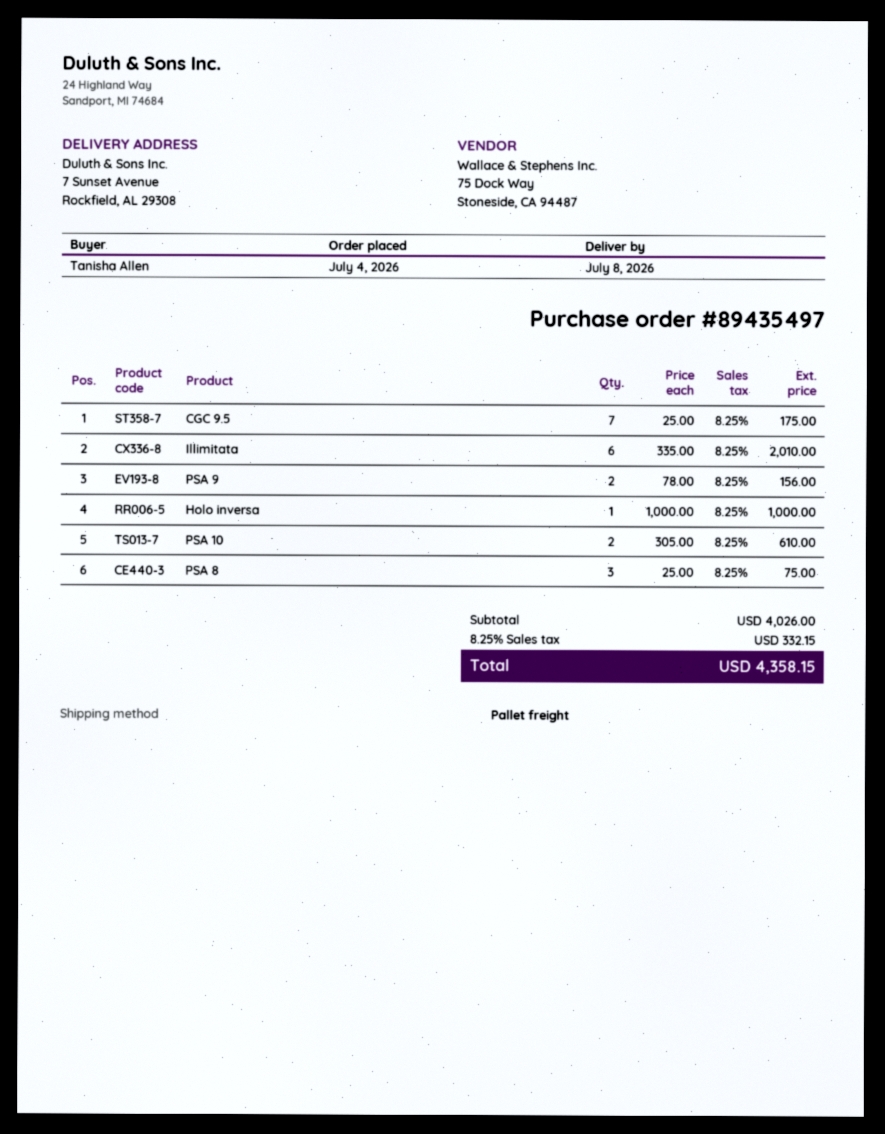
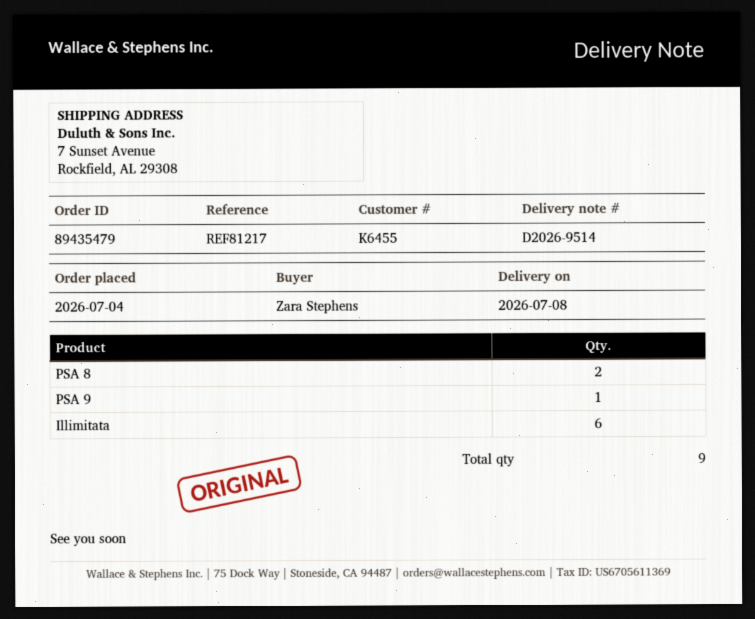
order number: 89435497 -> 89435479
ordered by: Tanisha Allen -> Zara Stephens
CGC 9.5: 7 -> none
PSA 9: 2 -> 1
Holo inversa: 1 -> none
PSA 10: 2 -> none
PSA 8: 3 -> 2

